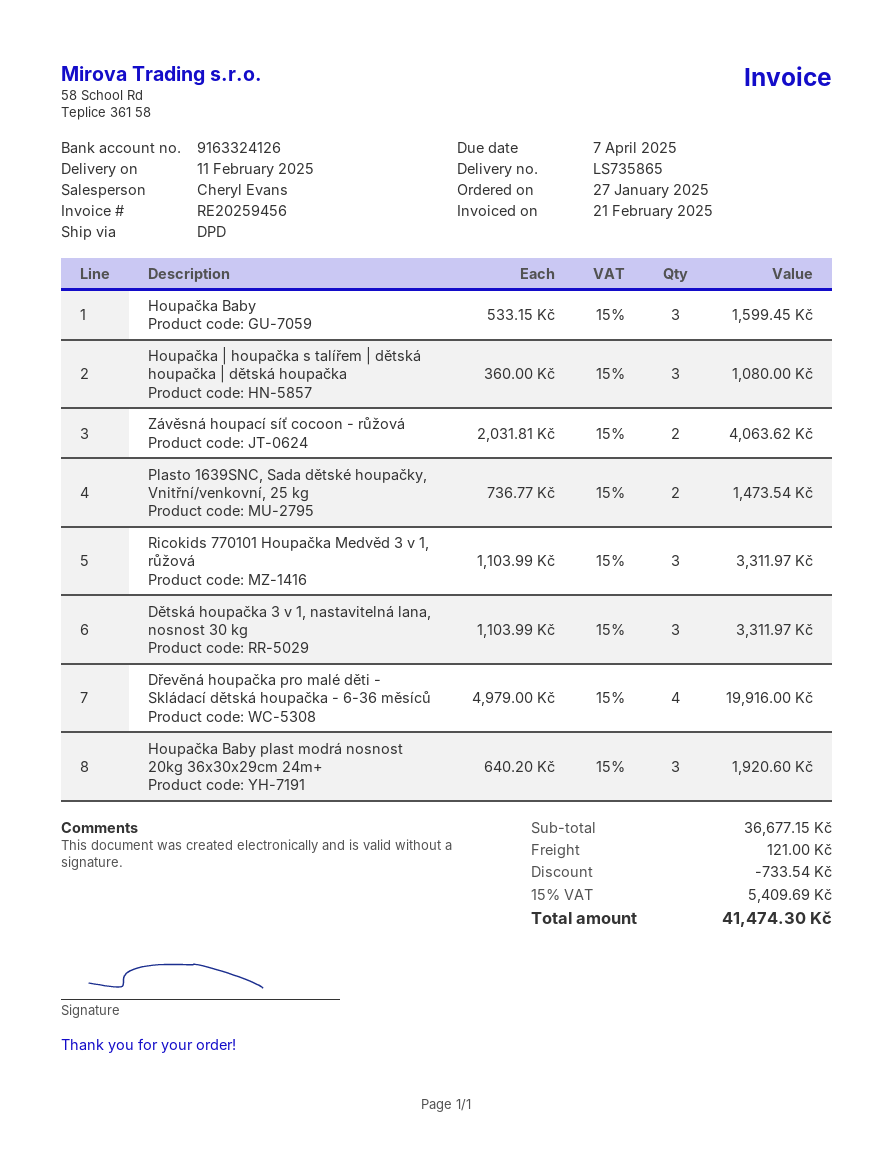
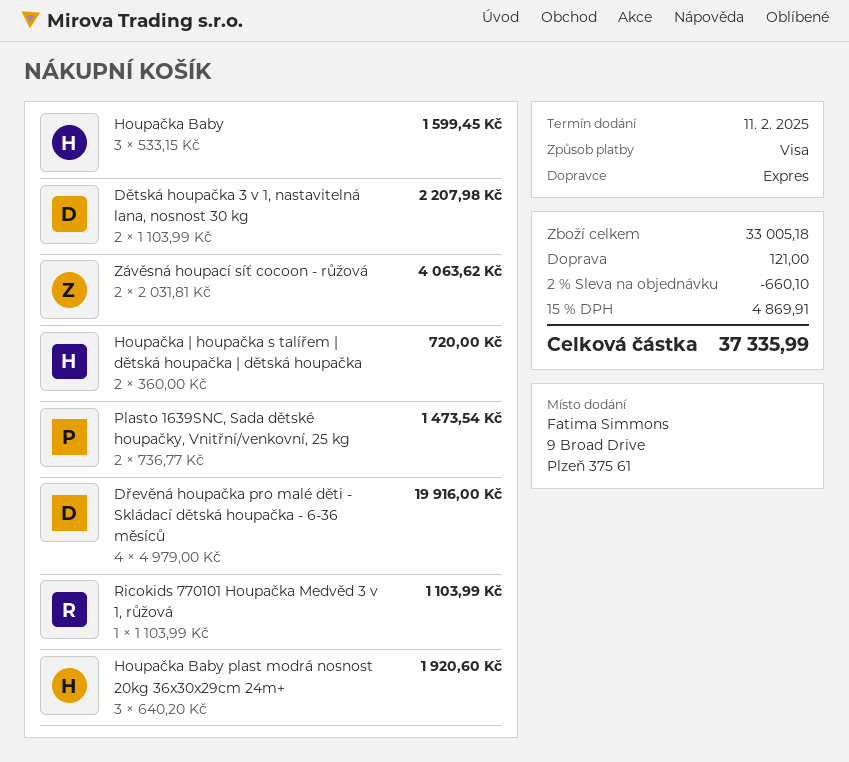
shipping method: DPD -> express
Houpačka | houpačka s talířem | dětská houpačka | dětská houpačka: 3 x 360.00 = 1080.00 -> 2 x 360.00 = 720.00
Ricokids 770101 Houpačka Medvěd 3 v 1, růžová: 3 x 1103.99 = 3311.97 -> 1 x 1103.99 = 1103.99
Dětská houpačka 3 v 1, nastavitelná lana, nosnost 30 kg: 3 x 1103.99 = 3311.97 -> 2 x 1103.99 = 2207.98
subtotal: 36677.15 -> 33005.18
discount: 733.54 -> 660.10
tax: 15% = 5409.69 -> 15% = 4869.91
total: 41474.30 -> 37335.99

